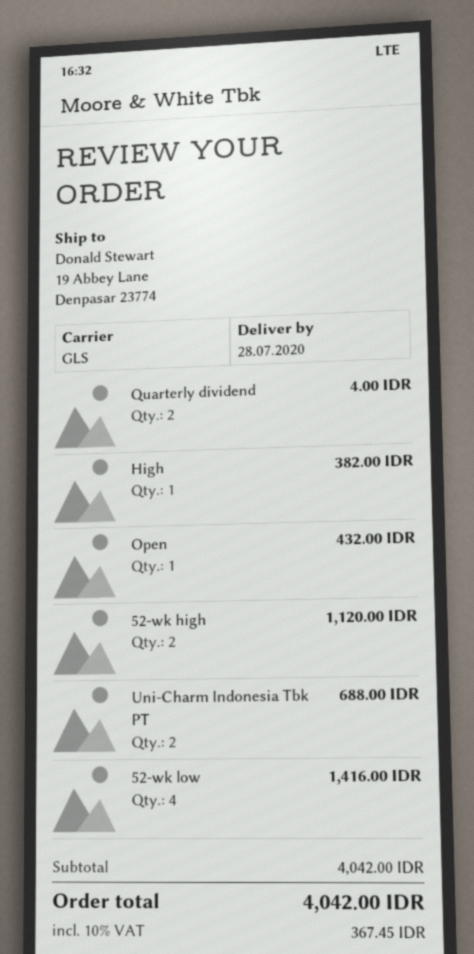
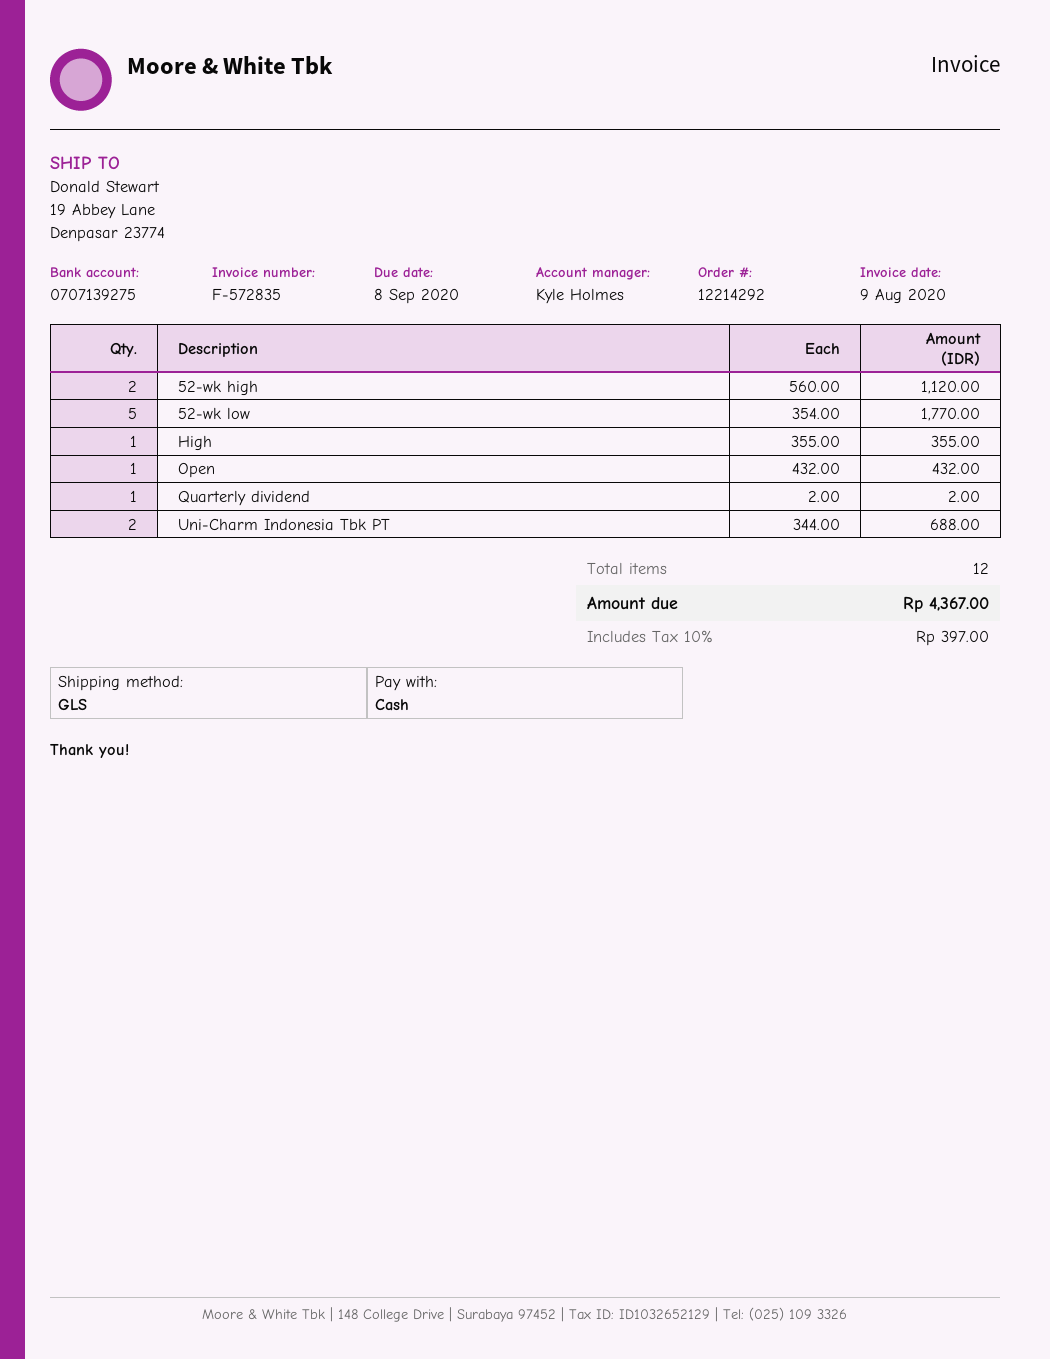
Quarterly dividend: 2 for 4.00 -> 1 for 2.00
High: 1 for 382.00 -> 1 for 355.00
52-wk low: 4 for 1416.00 -> 5 for 1770.00
tax: 10% = 367.45 -> 10% = 397.00
total: 4042.00 -> 4367.00

